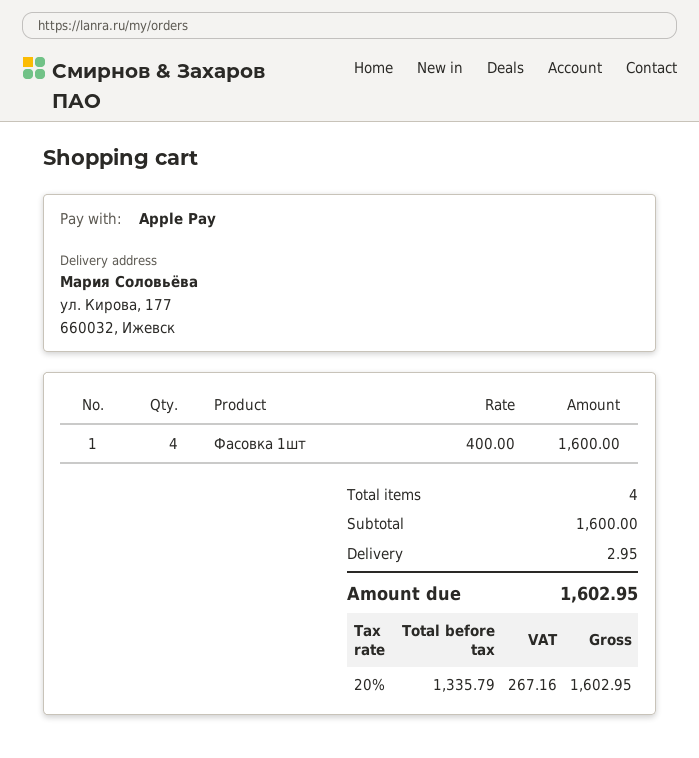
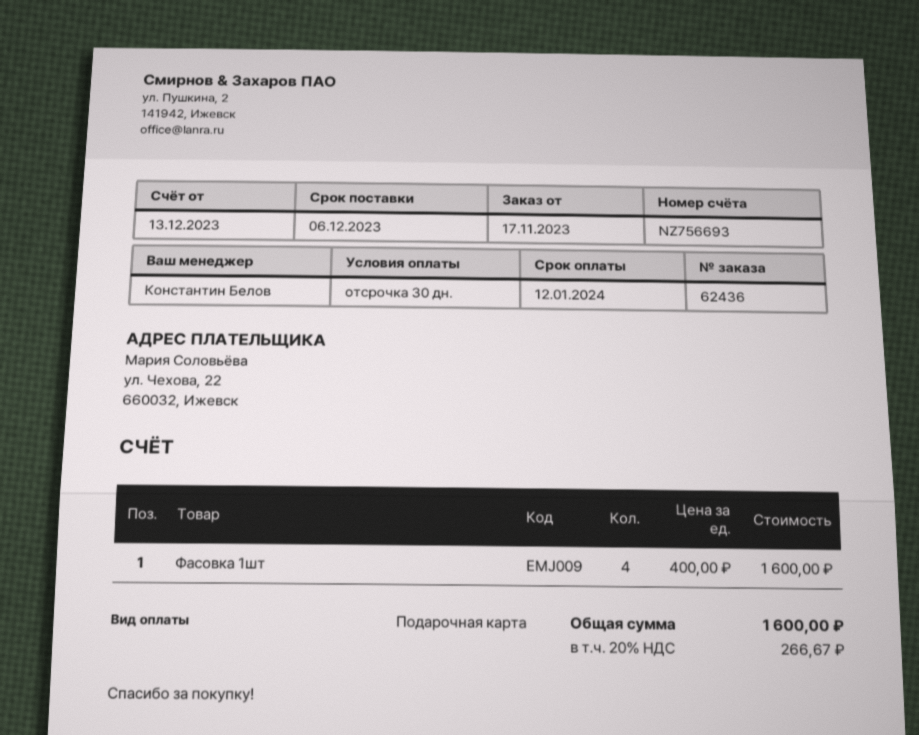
payment method: Apple Pay -> gift card
shipping: 2.95 -> none
tax: 20% = 267.16 -> 20% = 266.67
total: 1602.95 -> 1600.00

